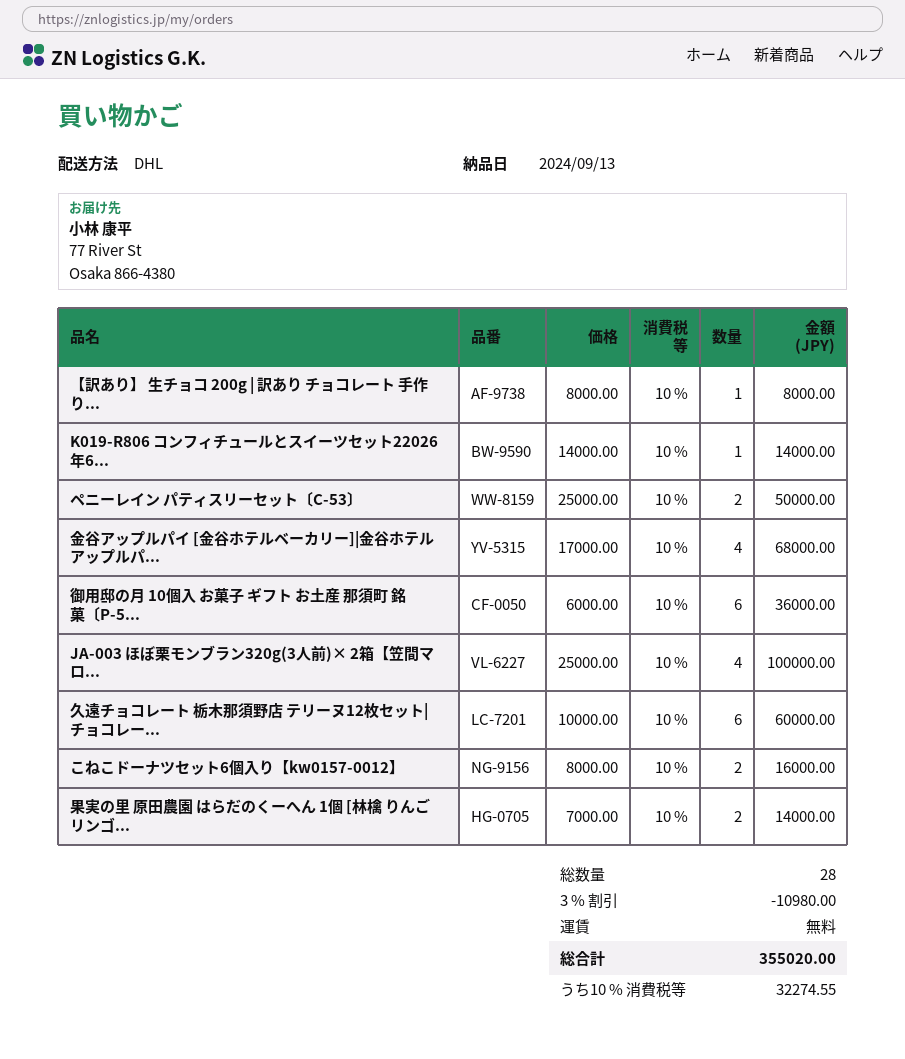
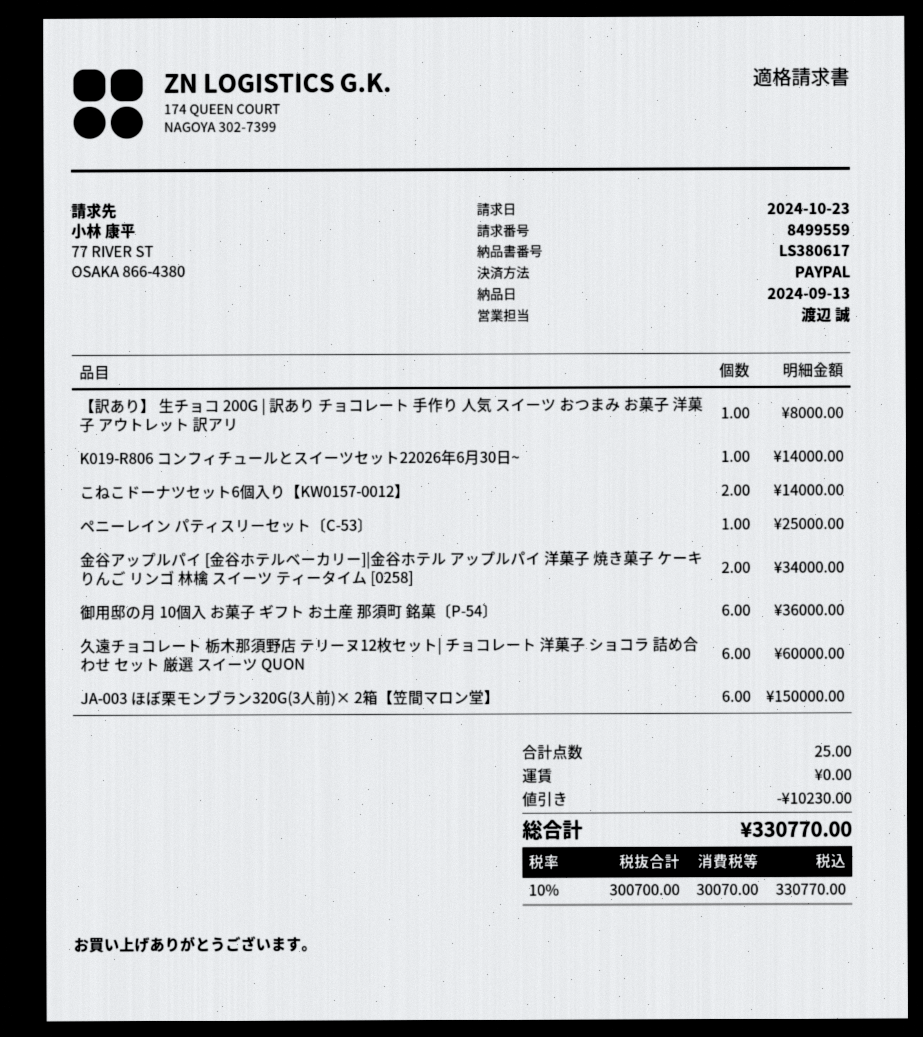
ペニーレイン パティスリーセット〔C-53〕: 2 for 50000.00 -> 1 for 25000.00
金谷アップルパイ [金谷ホテルベーカリー]|金谷ホテル アップルパ...: 4 for 68000.00 -> 2 for 34000.00
JA-003 ほぼ栗モンブラン320g(3人前)× 2箱【笠間マロ...: 4 for 100000.00 -> 6 for 150000.00
こねこドーナツセット6個入り【kw0157-0012】: 2 for 16000.00 -> 2 for 14000.00
果実の里 原田農園 はらだのくーへん 1個 [林檎 りんご リンゴ...: 2 for 14000.00 -> none
total quantity: 28 -> 25
discount: 10980.00 -> 10230.00
tax: 10% = 32274.55 -> 10% = 30070.00
total: 355020.00 -> 330770.00

